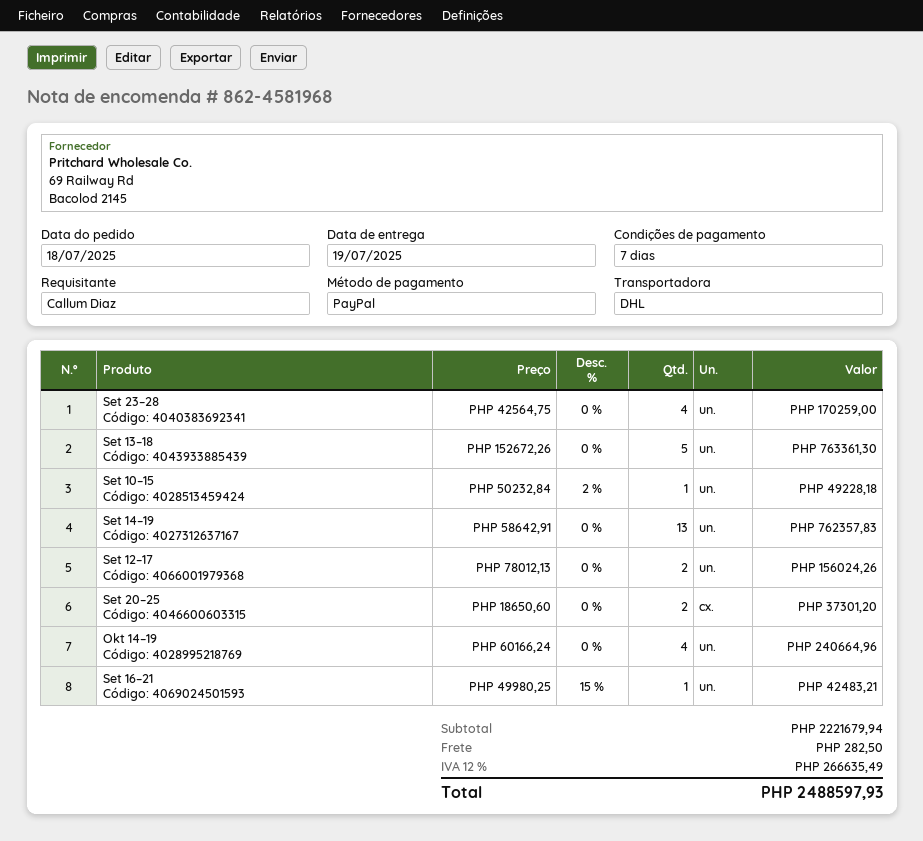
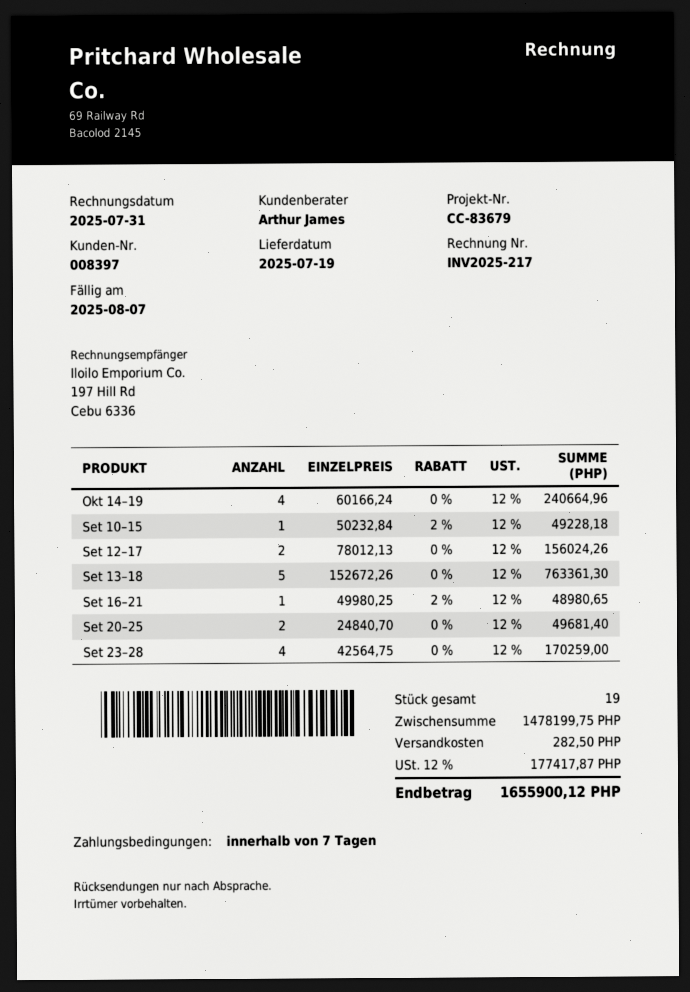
Set 14–19: 13 x 58642.91 = 762357.83 -> none
Set 20–25: 2 x 18650.60 = 37301.20 -> 2 x 24840.70 = 49681.40
Set 16–21: 1 x 49980.25 - 15% = 42483.21 -> 1 x 49980.25 - 2% = 48980.65
subtotal: 2221679.94 -> 1478199.75
tax: 12% = 266635.49 -> 12% = 177417.87
total: 2488597.93 -> 1655900.12

